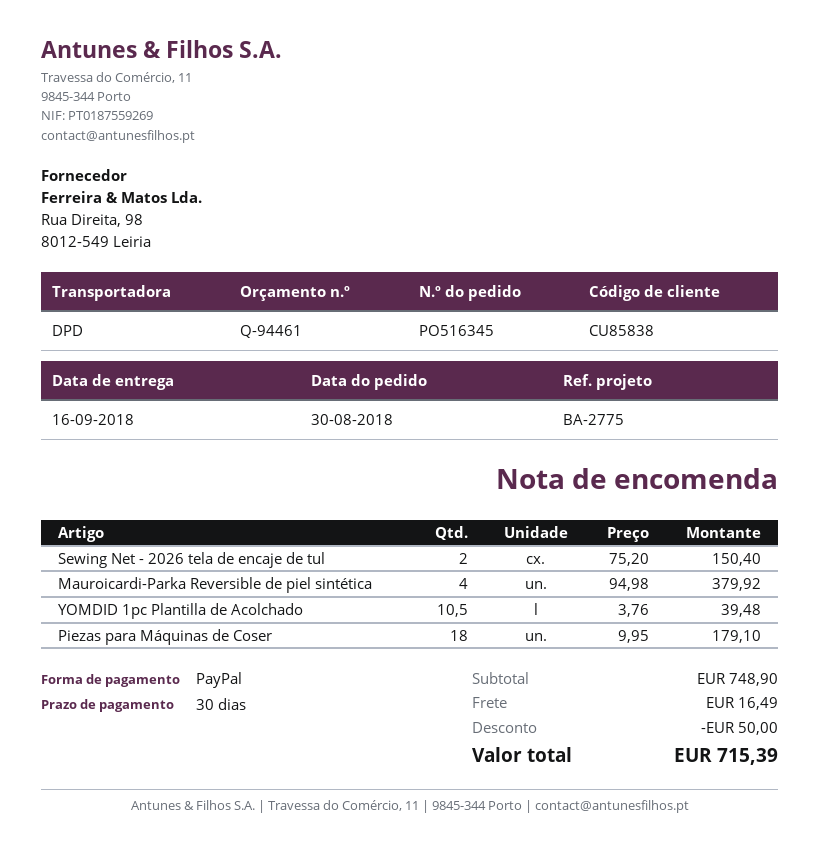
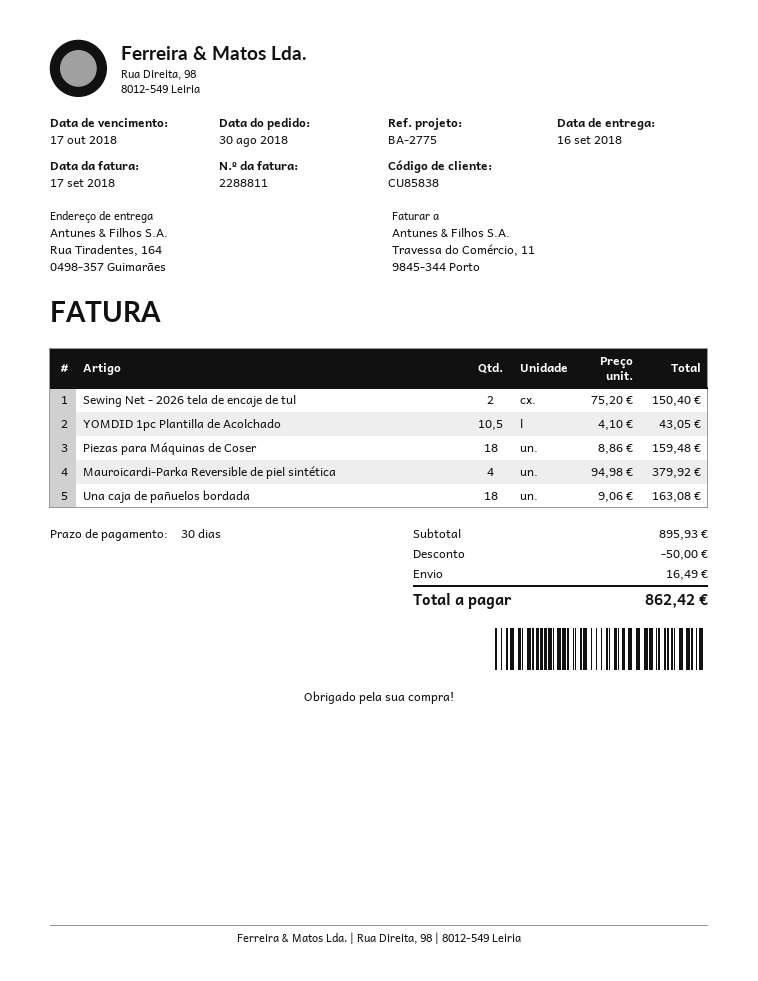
YOMDID 1pc Plantilla de Acolchado: 10.5 x 3.76 = 39.48 -> 10.5 x 4.10 = 43.05
Piezas para Máquinas de Coser: 18 x 9.95 = 179.10 -> 18 x 8.86 = 159.48
Una caja de pañuelos bordada: none -> 18 x 9.06 = 163.08
subtotal: 748.90 -> 895.93
total: 715.39 -> 862.42

